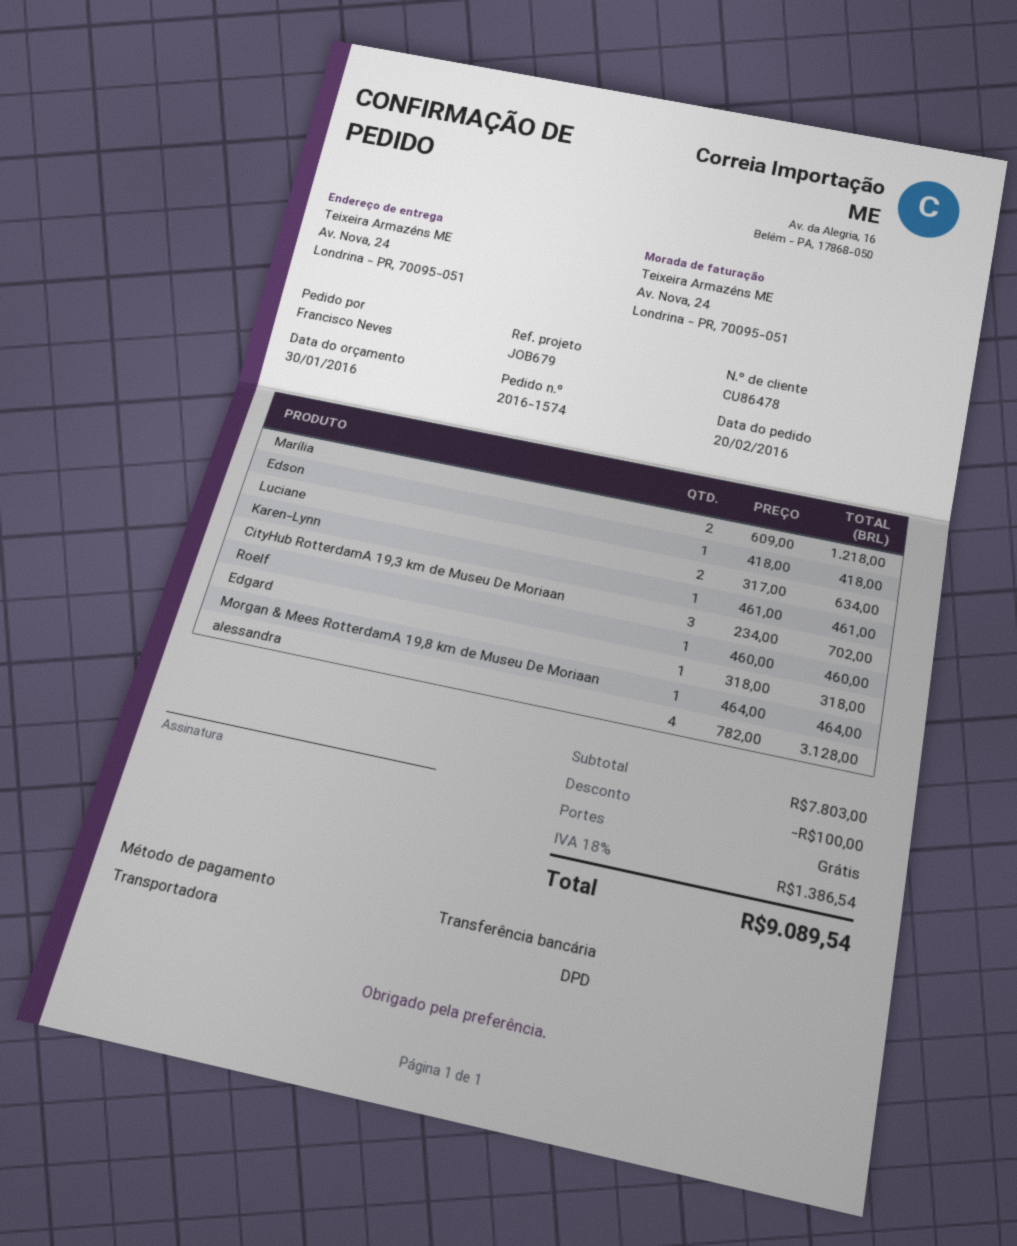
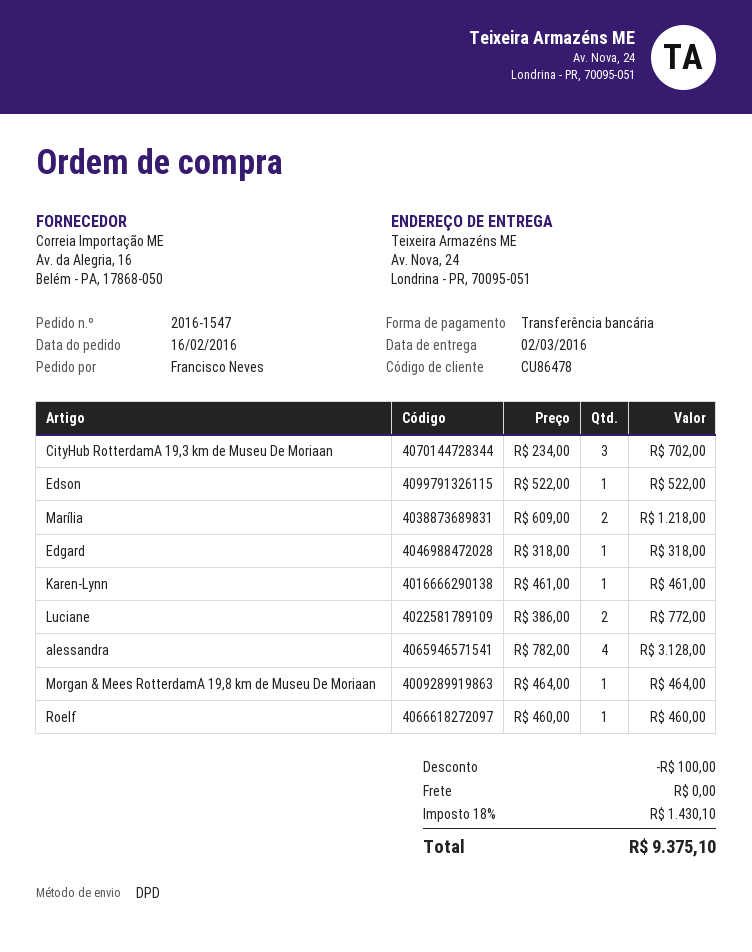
order number: 2016-1574 -> 2016-1547
order date: 2016-02-20 -> 2016-02-16
Edson: 1 x 418.00 = 418.00 -> 1 x 522.00 = 522.00
Luciane: 2 x 317.00 = 634.00 -> 2 x 386.00 = 772.00
tax: 18% = 1386.54 -> 18% = 1430.10
total: 9089.54 -> 9375.10

